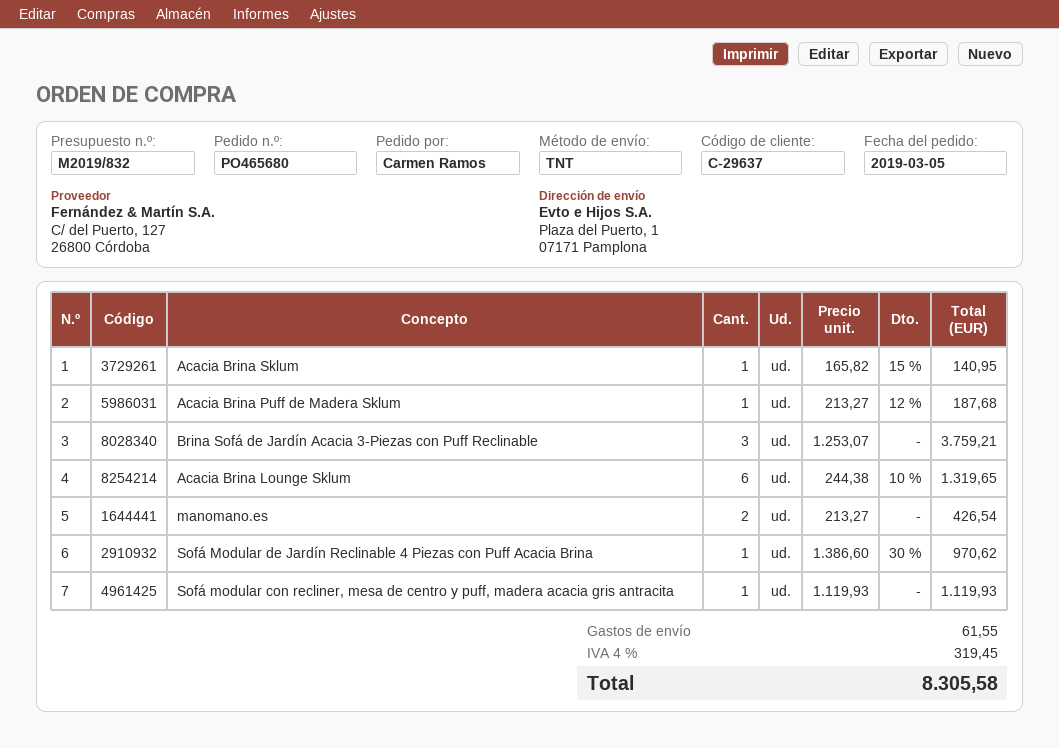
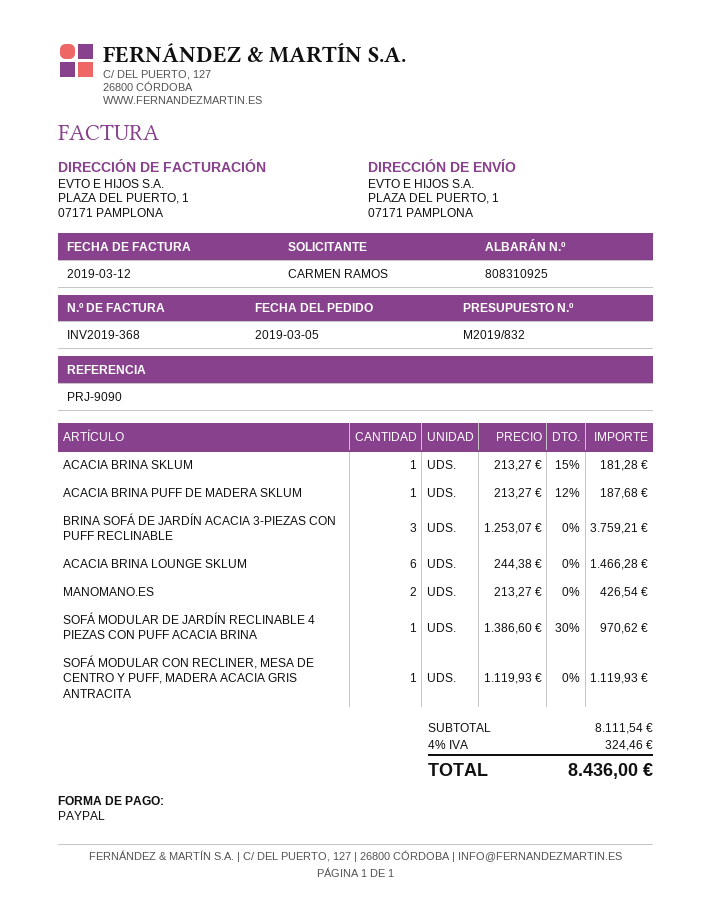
Acacia Brina Sklum: 1 x 165.82 - 15% = 140.95 -> 1 x 213.27 - 15% = 181.28
Acacia Brina Lounge Sklum: 6 x 244.38 - 10% = 1319.65 -> 6 x 244.38 = 1466.28
shipping: 61.55 -> none
tax: 4% = 319.45 -> 4% = 324.46
total: 8305.58 -> 8436.00

